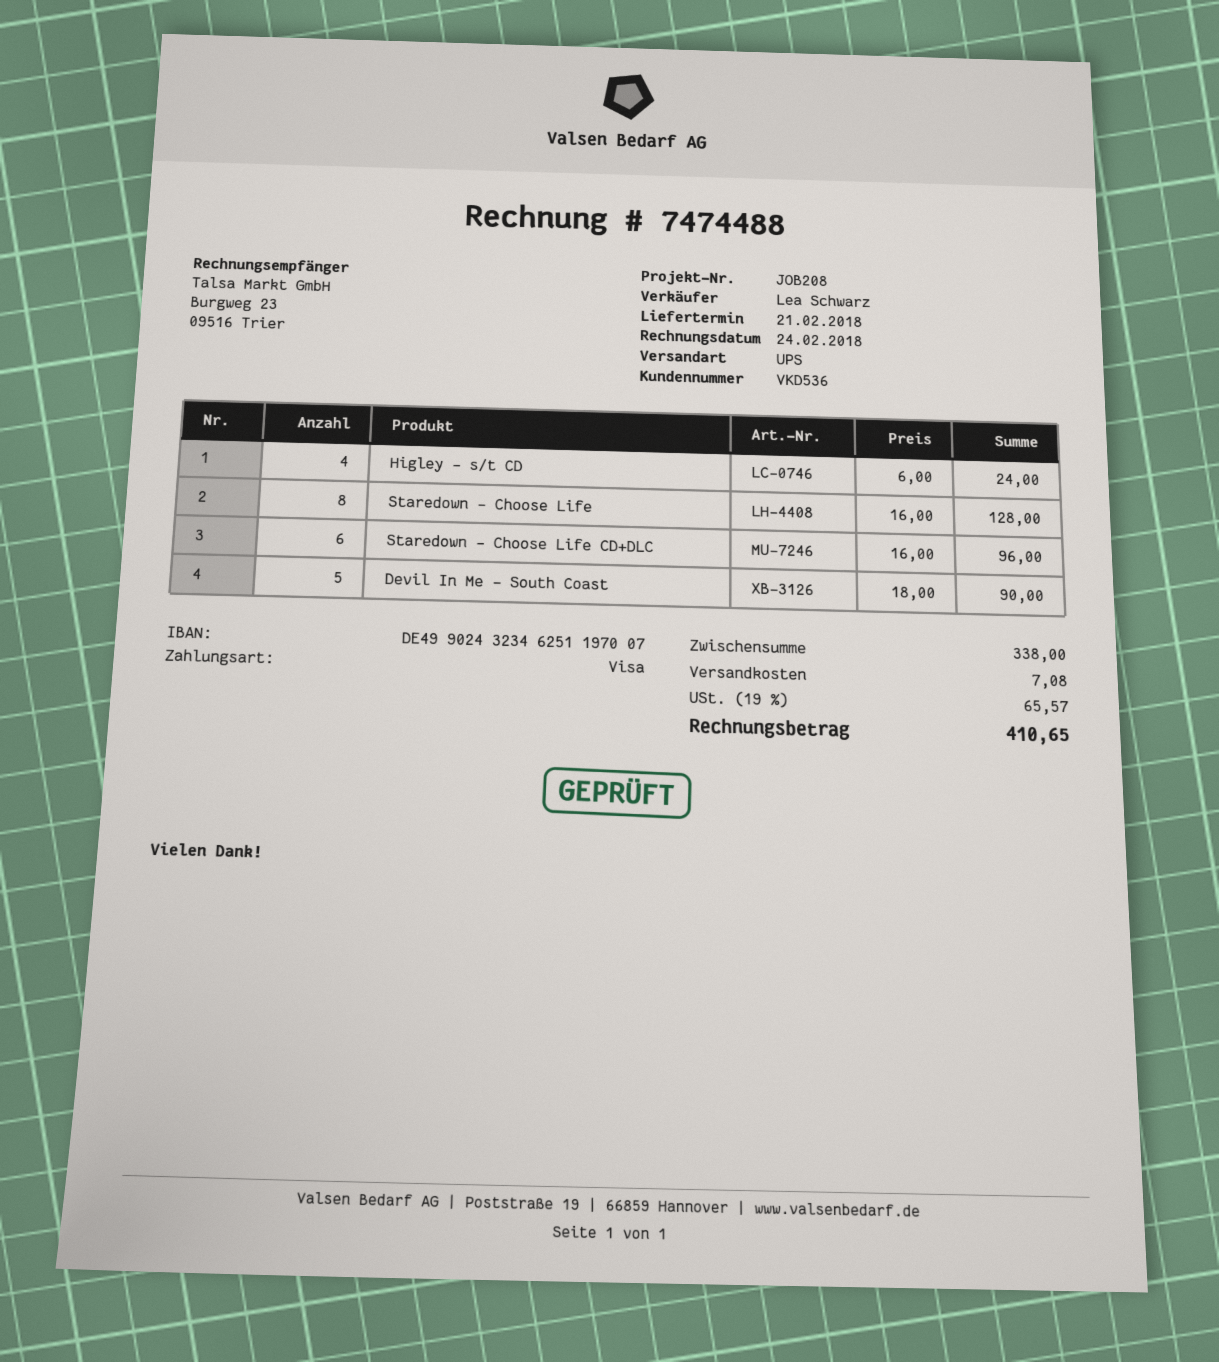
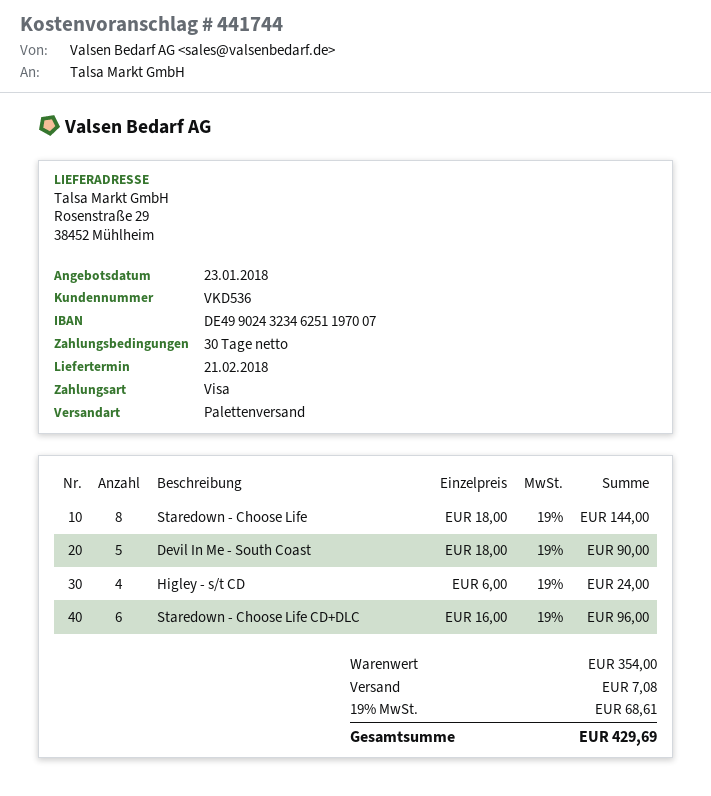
shipping method: UPS -> pallet freight
Staredown - Choose Life: 8 x 16.00 = 128.00 -> 8 x 18.00 = 144.00
subtotal: 338.00 -> 354.00
tax: 19% = 65.57 -> 19% = 68.61
total: 410.65 -> 429.69

